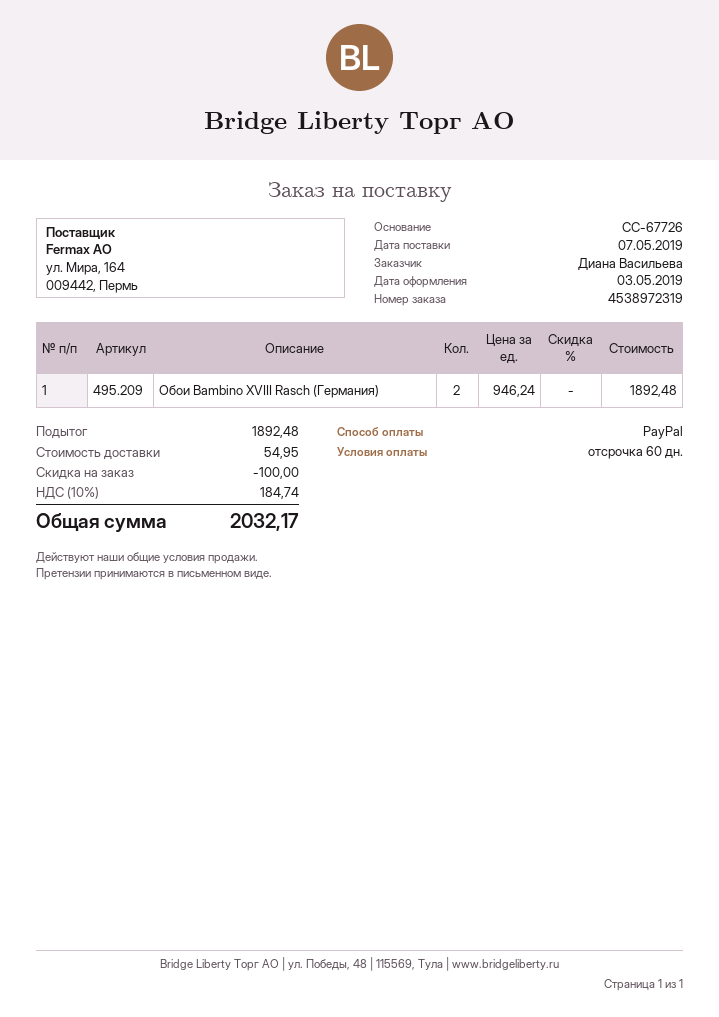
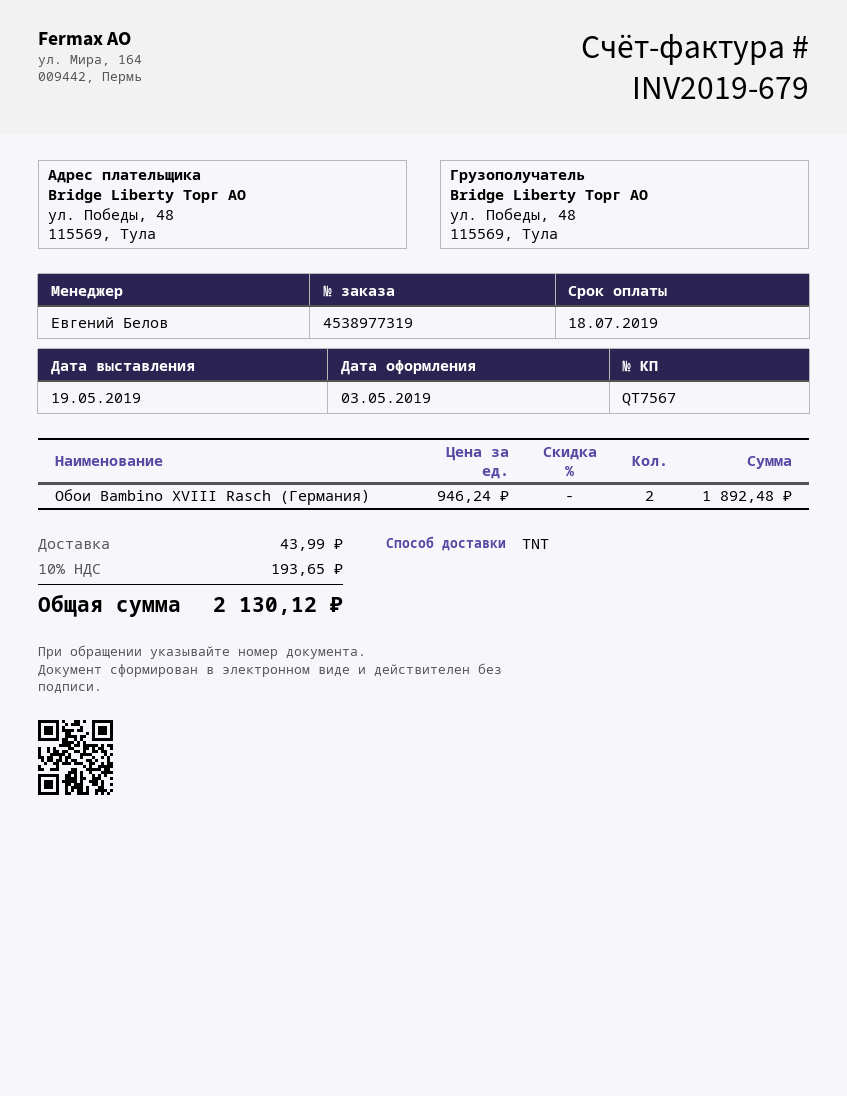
order number: 4538972319 -> 4538977319
discount: 100.00 -> none
shipping: 54.95 -> 43.99
tax: 10% = 184.74 -> 10% = 193.65
total: 2032.17 -> 2130.12

